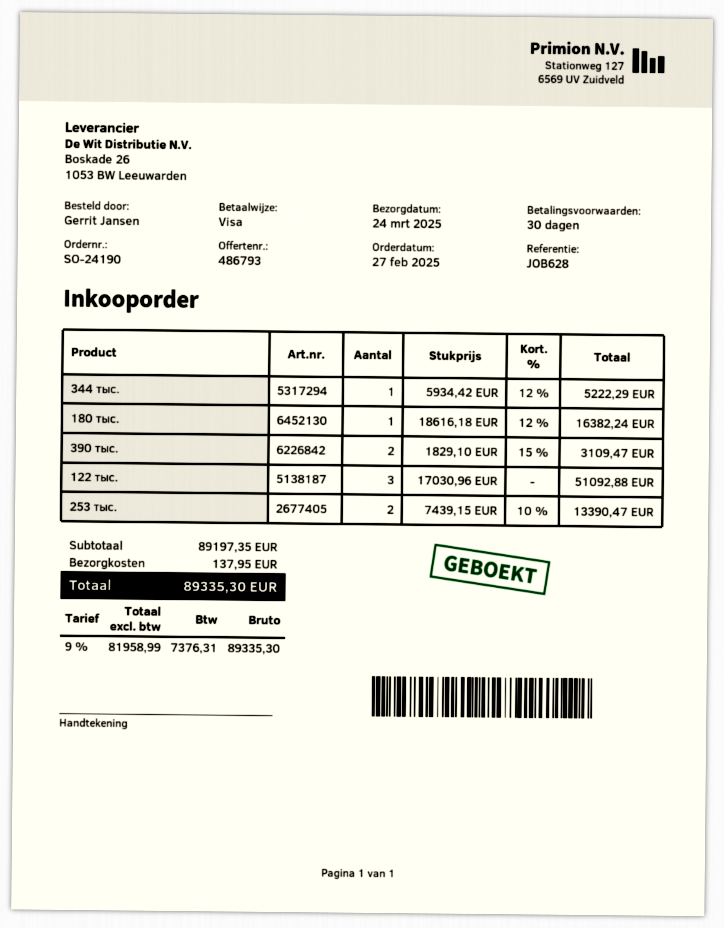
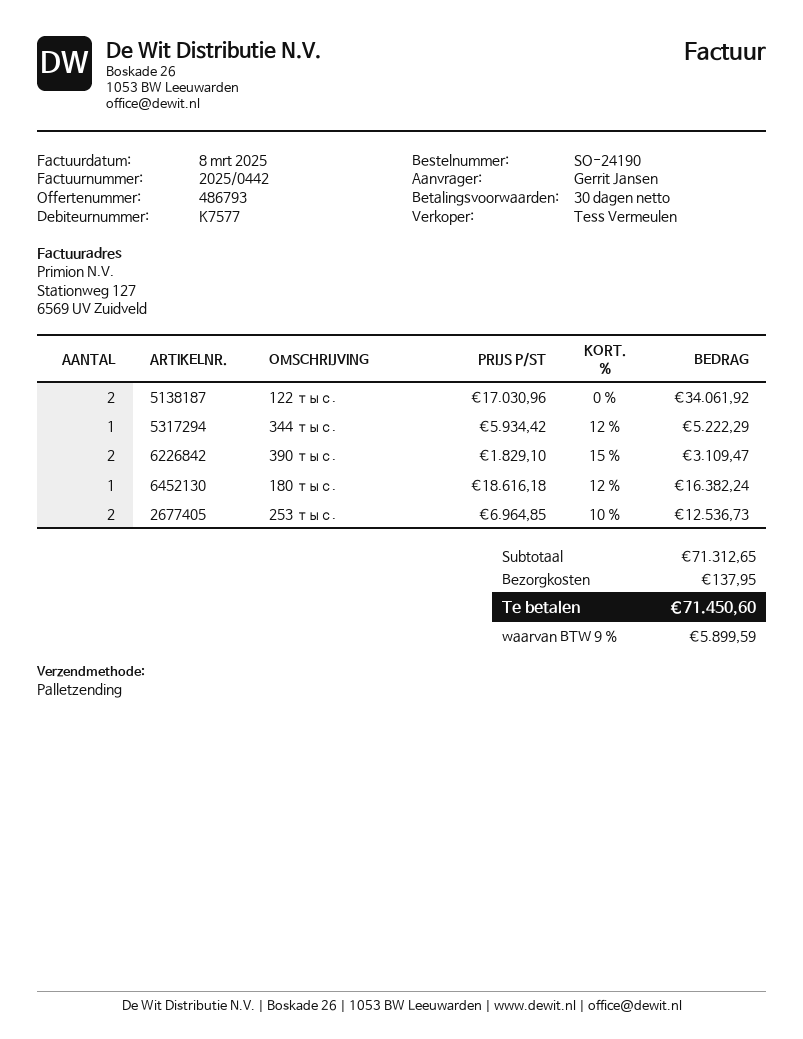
122 тыс.: 3 x 17030.96 = 51092.88 -> 2 x 17030.96 = 34061.92
253 тыс.: 2 x 7439.15 - 10% = 13390.47 -> 2 x 6964.85 - 10% = 12536.73
subtotal: 89197.35 -> 71312.65
tax: 9% = 7376.31 -> 9% = 5899.59
total: 89335.30 -> 71450.60

